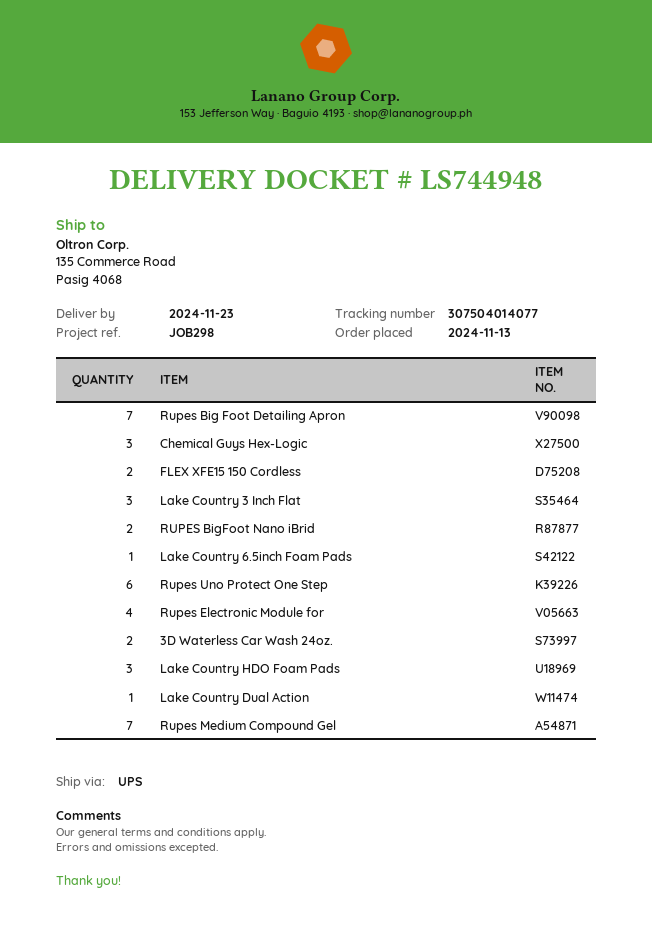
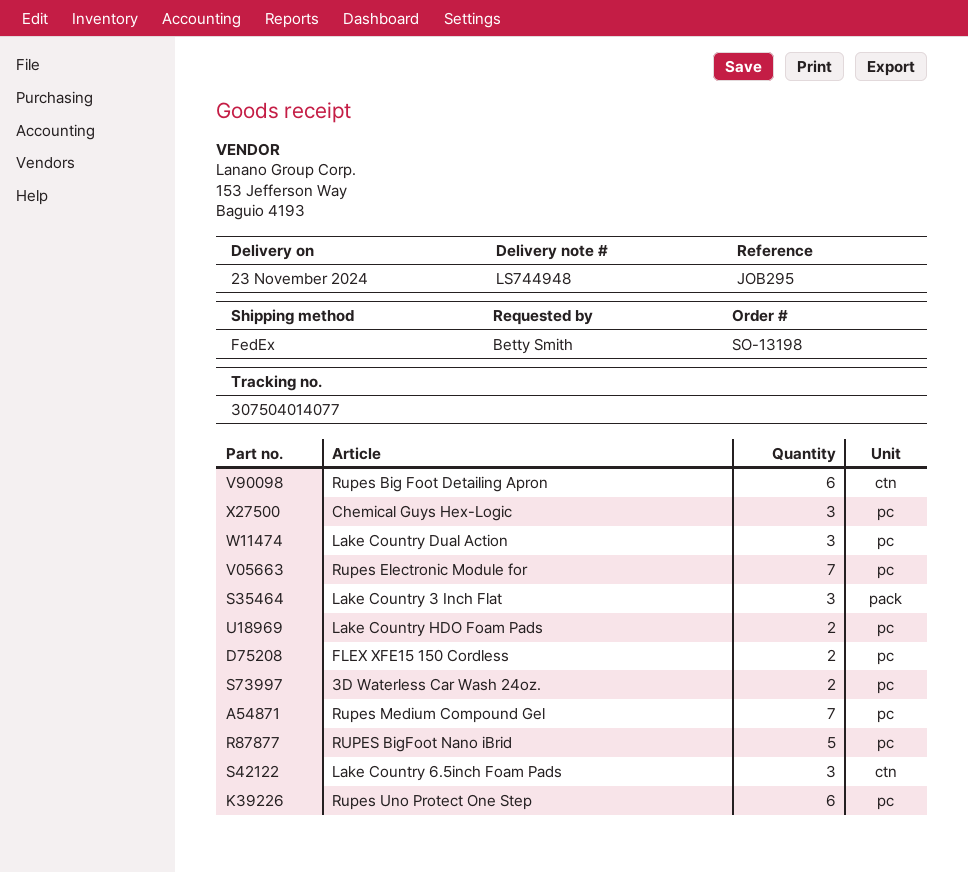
reference: JOB298 -> JOB295
shipping method: UPS -> FedEx
Rupes Big Foot Detailing Apron: 7 -> 6
RUPES BigFoot Nano iBrid: 2 -> 5
Lake Country 6.5inch Foam Pads: 1 -> 3
Rupes Electronic Module for: 4 -> 7
Lake Country HDO Foam Pads: 3 -> 2
Lake Country Dual Action: 1 -> 3

